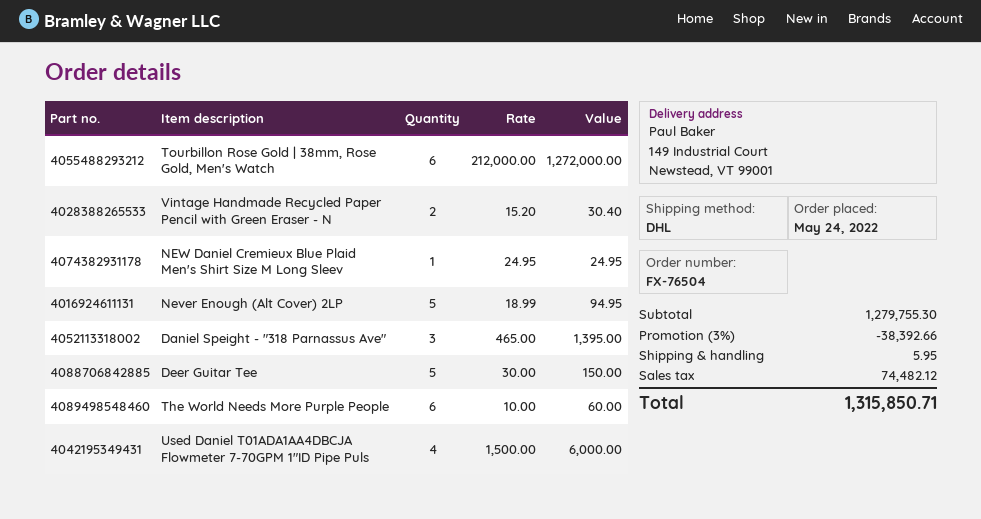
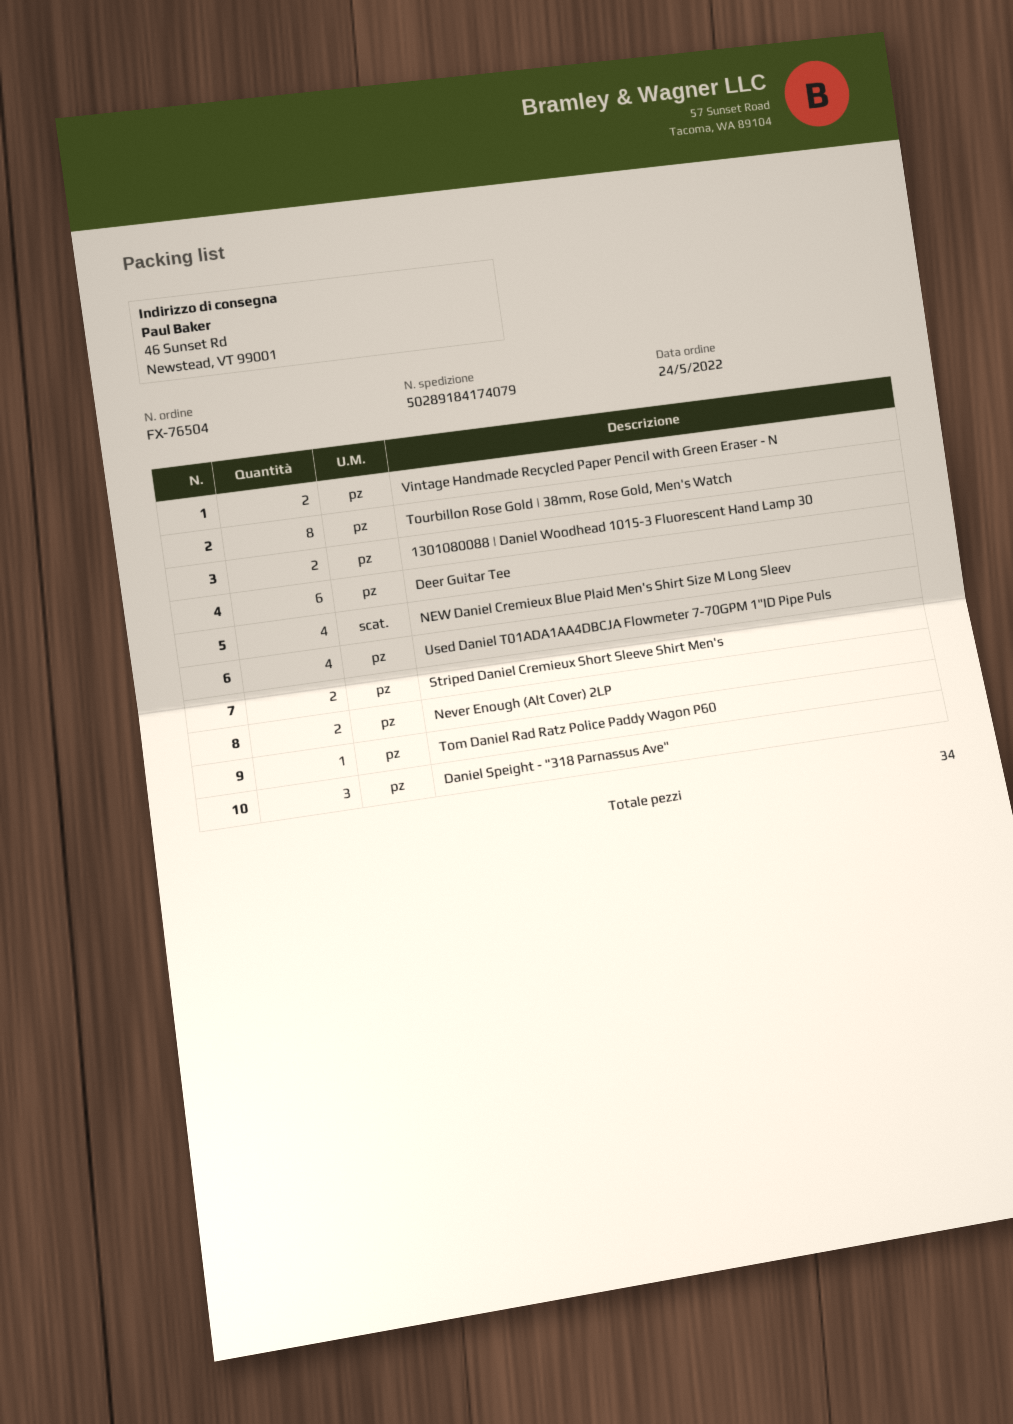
ship to: 149 Industrial Court, Newstead, VT 99001 -> 46 Sunset Rd, Newstead, VT 99001
Tourbillon Rose Gold | 38mm, Rose Gold, Men's Watch: 6 -> 8
NEW Daniel Cremieux Blue Plaid Men's Shirt Size M Long Sleev: 1 -> 4
Never Enough (Alt Cover) 2LP: 5 -> 2
Deer Guitar Tee: 5 -> 6
The World Needs More Purple People: 6 -> none
1301080088 | Daniel Woodhead 1015-3 Fluorescent Hand Lamp 30: none -> 2
Striped Daniel Cremieux Short Sleeve Shirt Men's: none -> 2
Tom Daniel Rad Ratz Police Paddy Wagon P60: none -> 1

